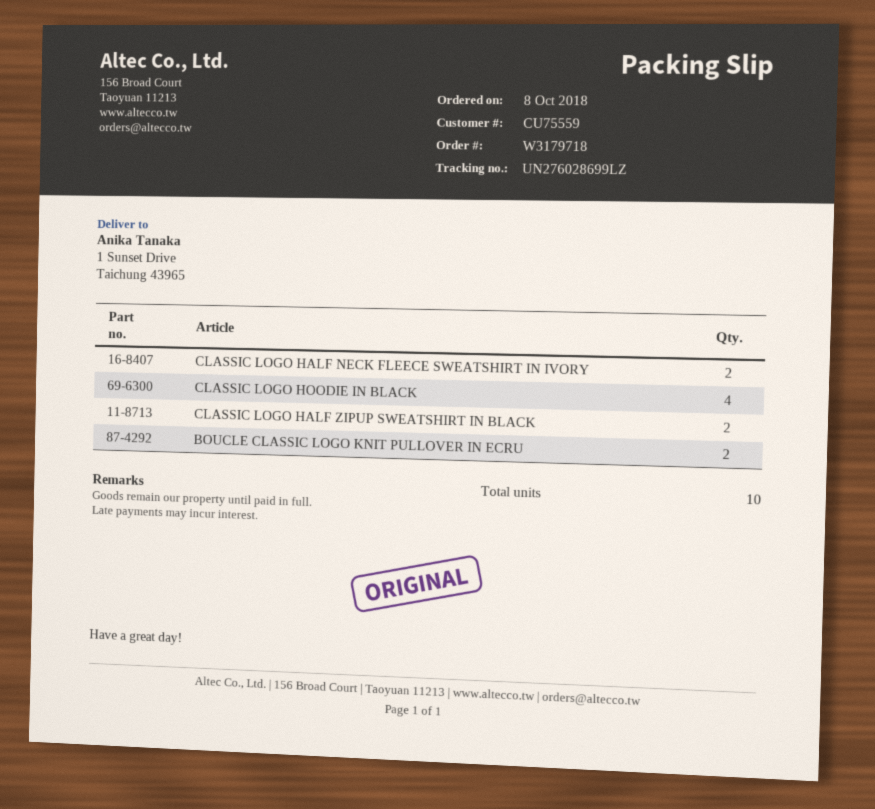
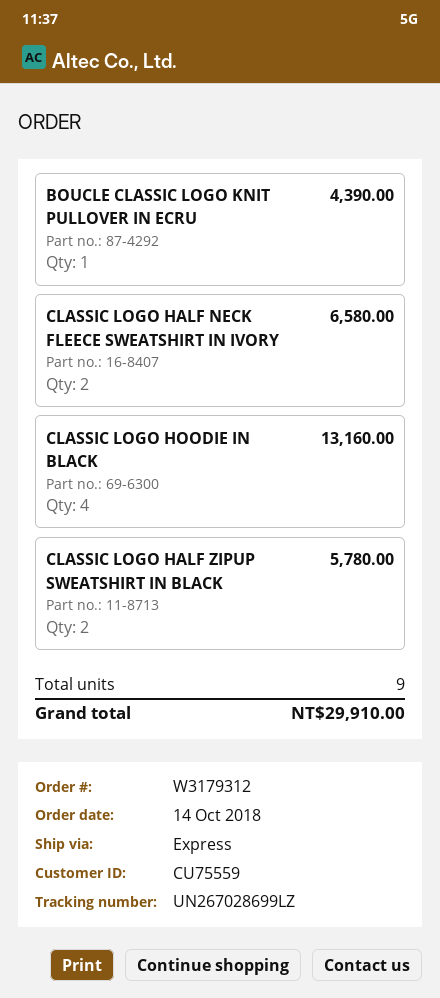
order number: W3179718 -> W3179312
order date: 2018-10-08 -> 2018-10-14
tracking number: UN276028699LZ -> UN267028699LZ
BOUCLE CLASSIC LOGO KNIT PULLOVER IN ECRU: 2 -> 1
total quantity: 10 -> 9

